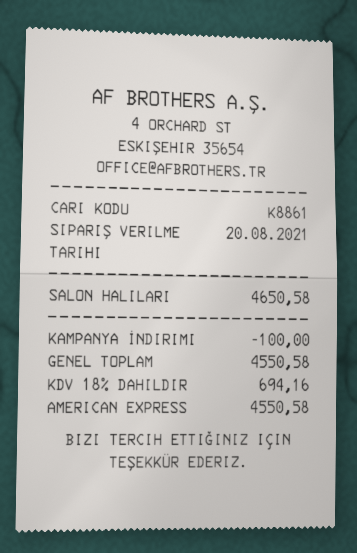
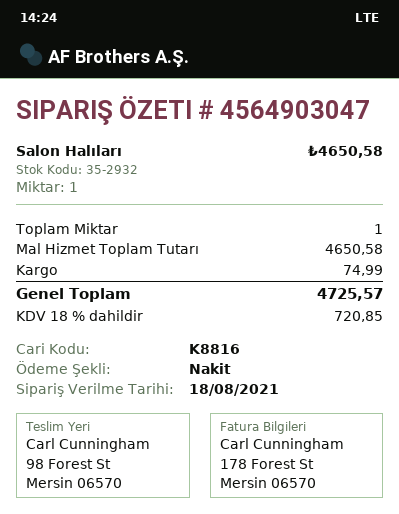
order date: 2021-08-20 -> 2021-08-18
customer number: K8861 -> K8816
payment method: American Express -> cash
discount: 100.00 -> none
shipping: none -> 74.99
tax: 18% = 694.16 -> 18% = 720.85
total: 4550.58 -> 4725.57

